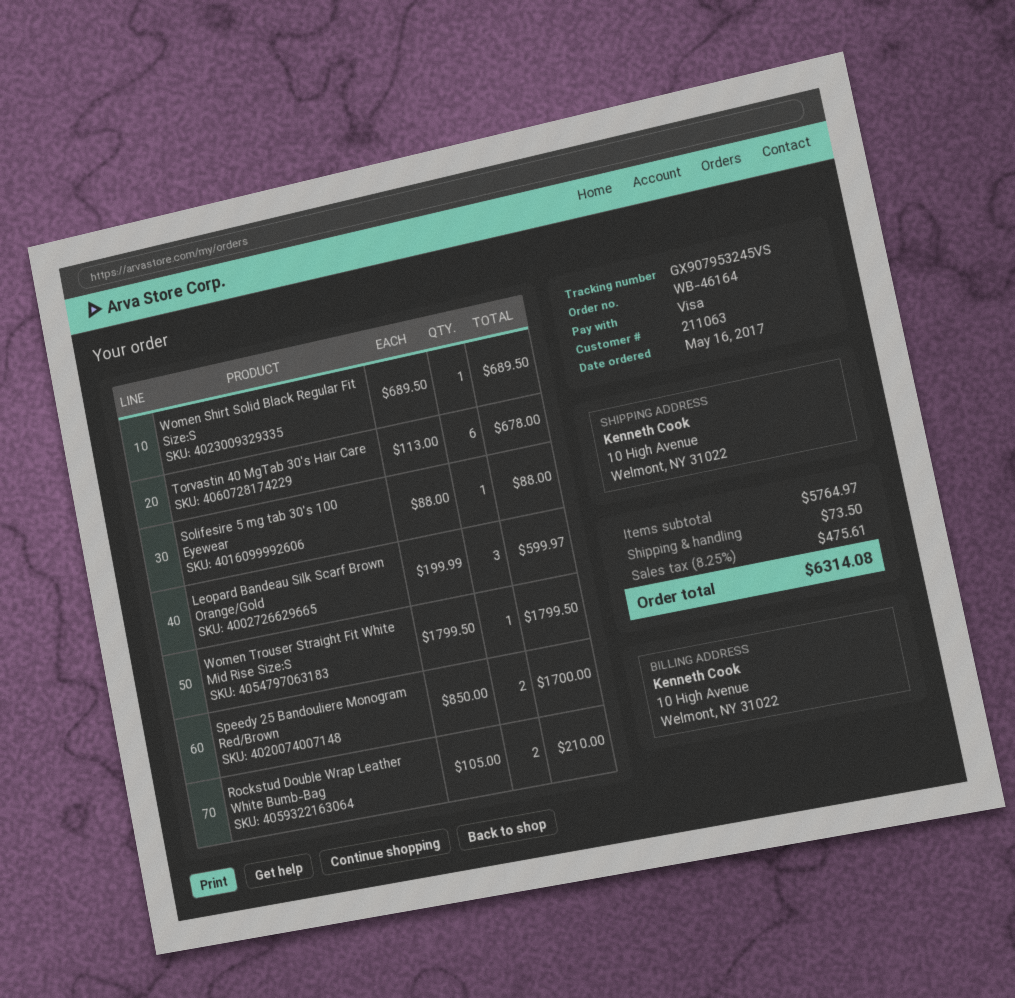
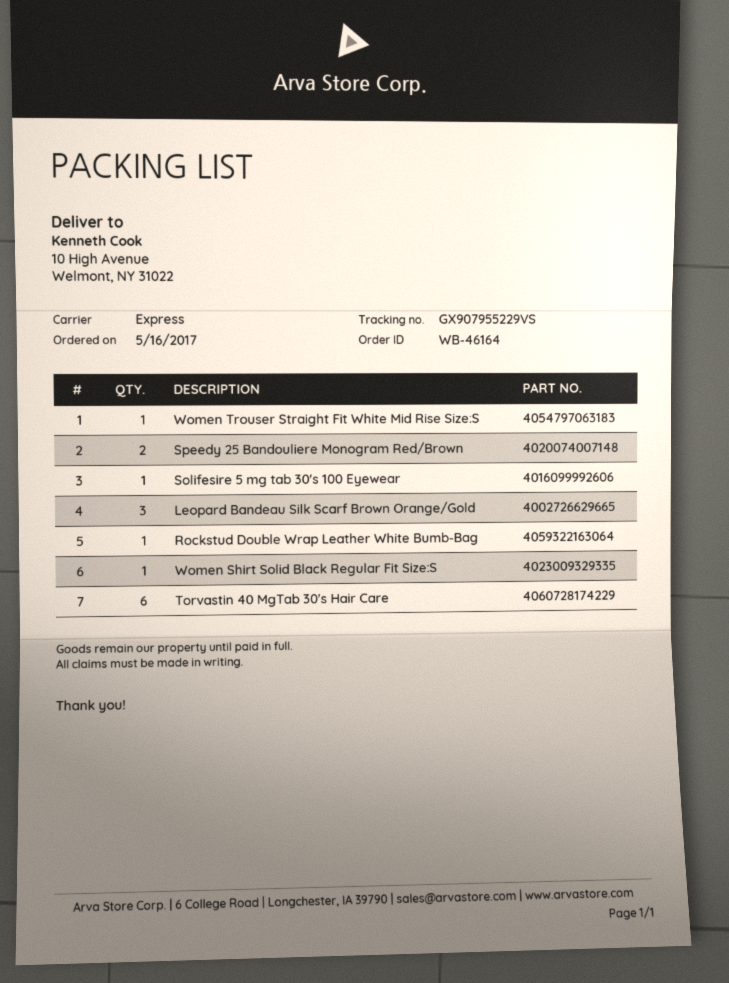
tracking number: GX907953245VS -> GX907955229VS
Rockstud Double Wrap Leather White Bumb-Bag: 2 -> 1

